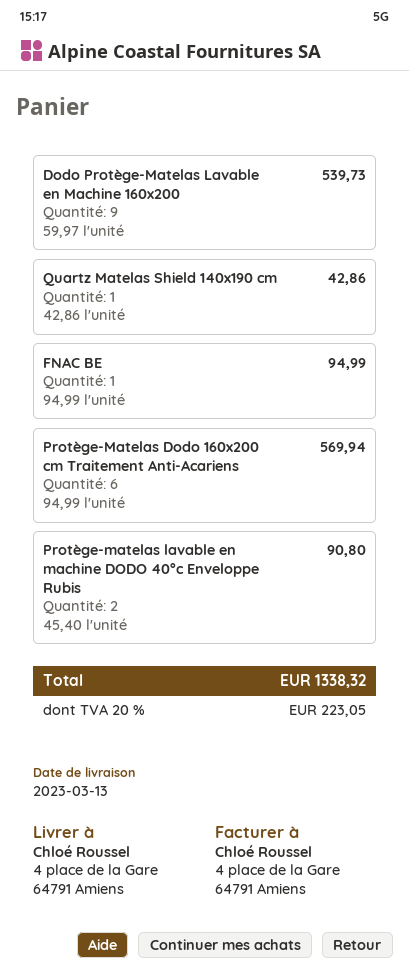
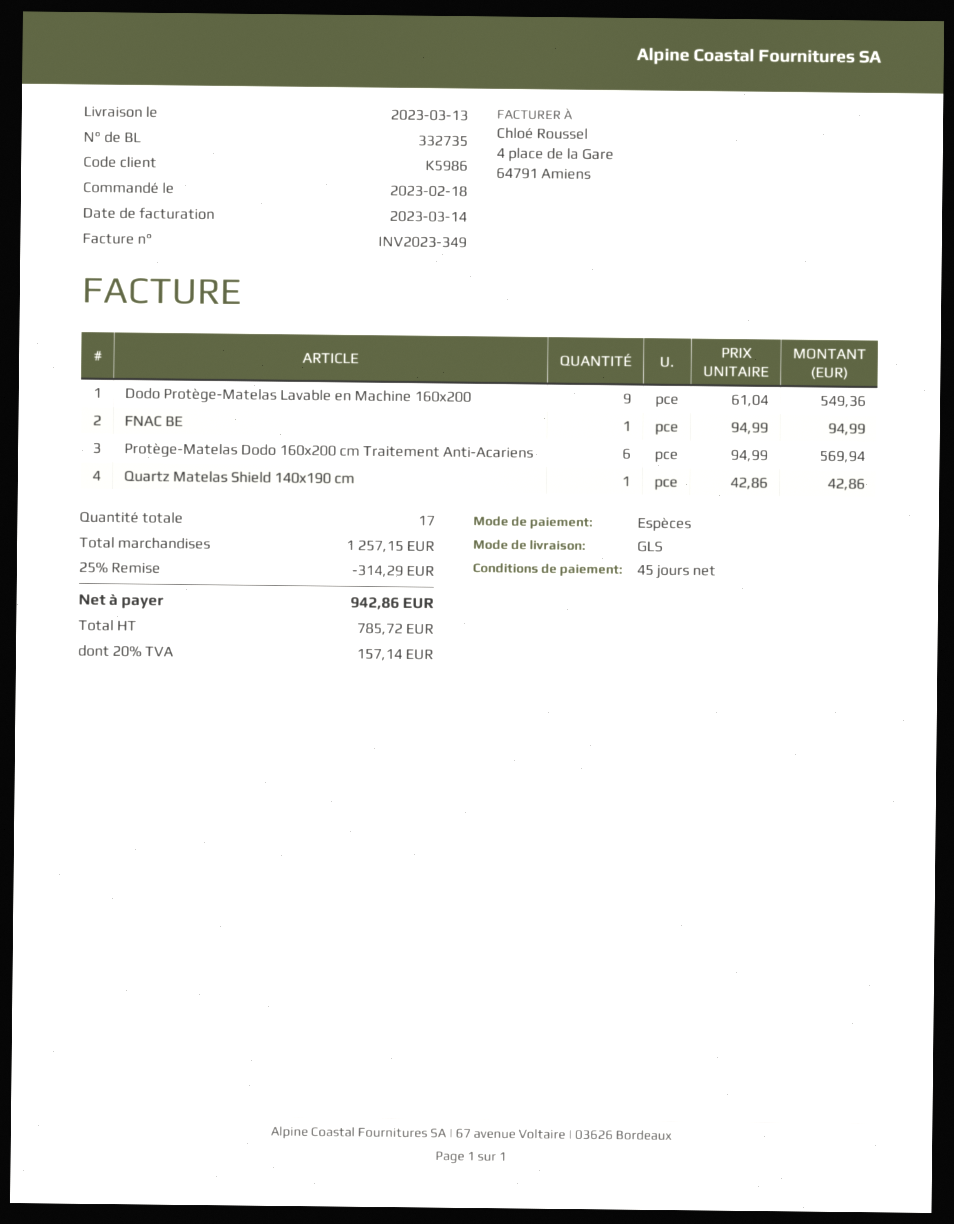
Dodo Protège-Matelas Lavable en Machine 160x200: 9 x 59.97 = 539.73 -> 9 x 61.04 = 549.36
Protège-matelas lavable en machine DODO 40°c Enveloppe Rubis: 2 x 45.40 = 90.80 -> none
discount: none -> 25% = 314.29
tax: 20% = 223.05 -> 20% = 157.14
total: 1338.32 -> 942.86

